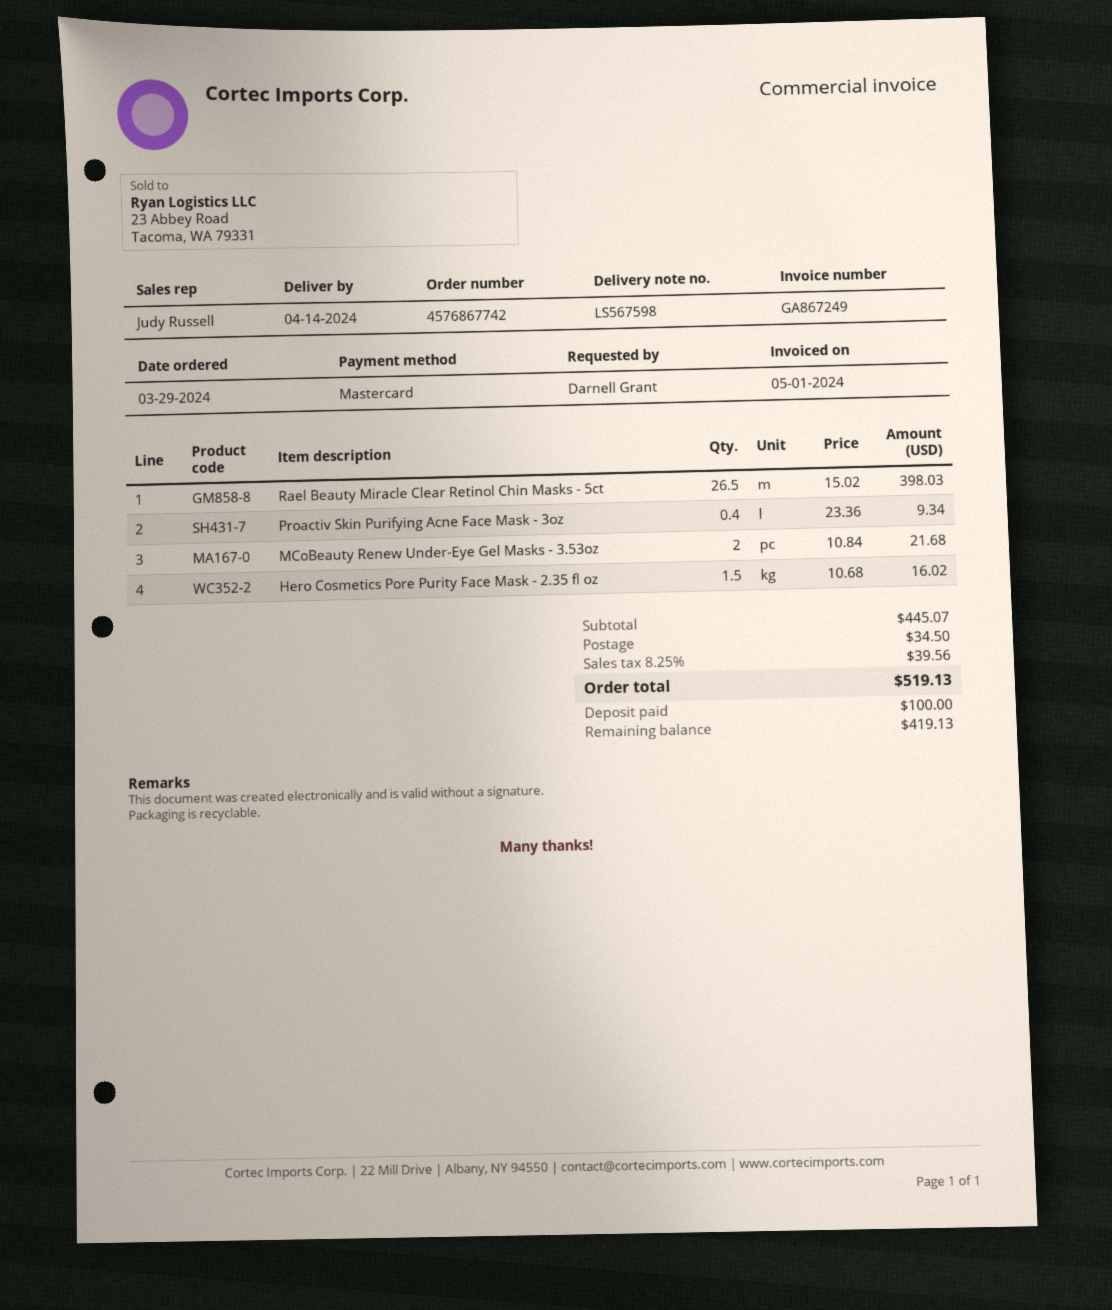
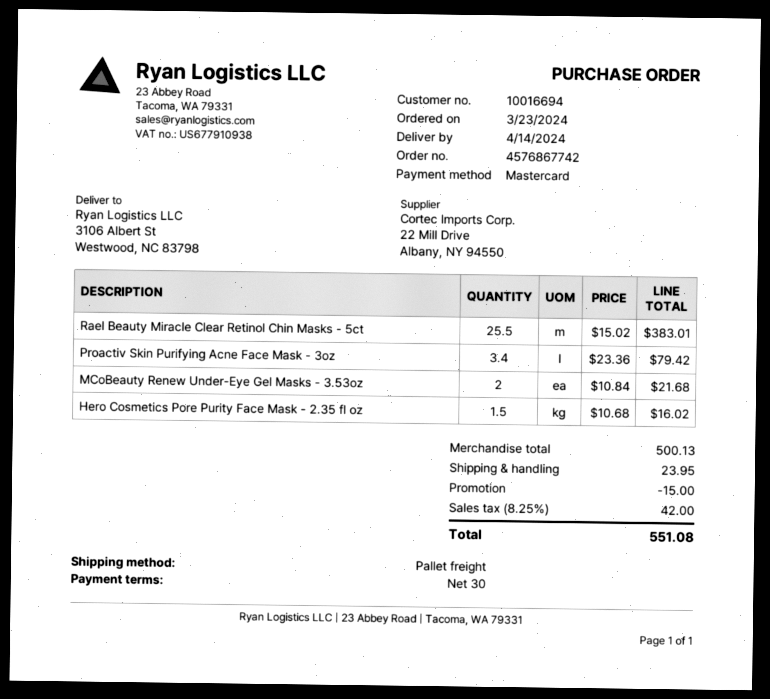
order date: 2024-03-29 -> 2024-03-23
Rael Beauty Miracle Clear Retinol Chin Masks - 5ct: 26.5 x 15.02 = 398.03 -> 25.5 x 15.02 = 383.01
Proactiv Skin Purifying Acne Face Mask - 3oz: 0.4 x 23.36 = 9.34 -> 3.4 x 23.36 = 79.42
subtotal: 445.07 -> 500.13
discount: none -> 15.00
shipping: 34.50 -> 23.95
tax: 8.25% = 39.56 -> 8.25% = 42.00
total: 519.13 -> 551.08

